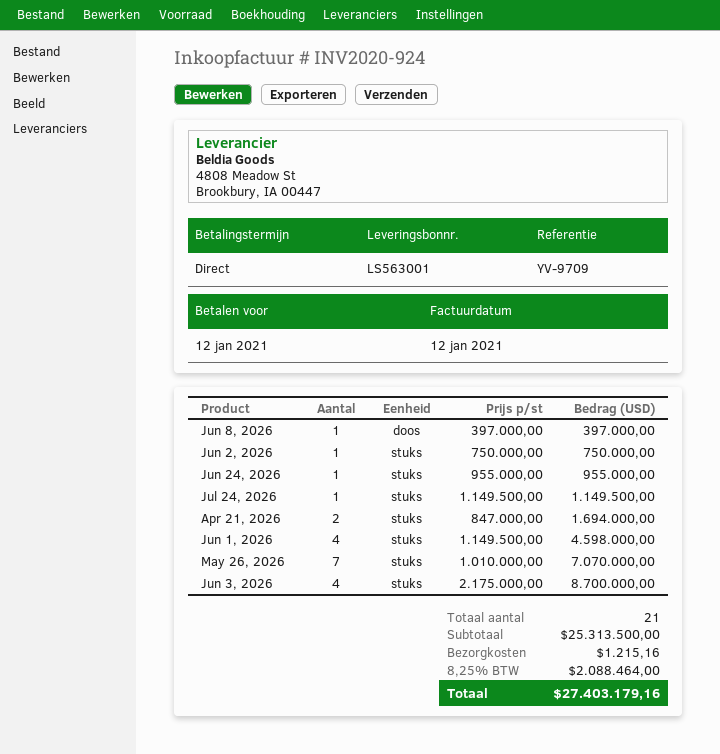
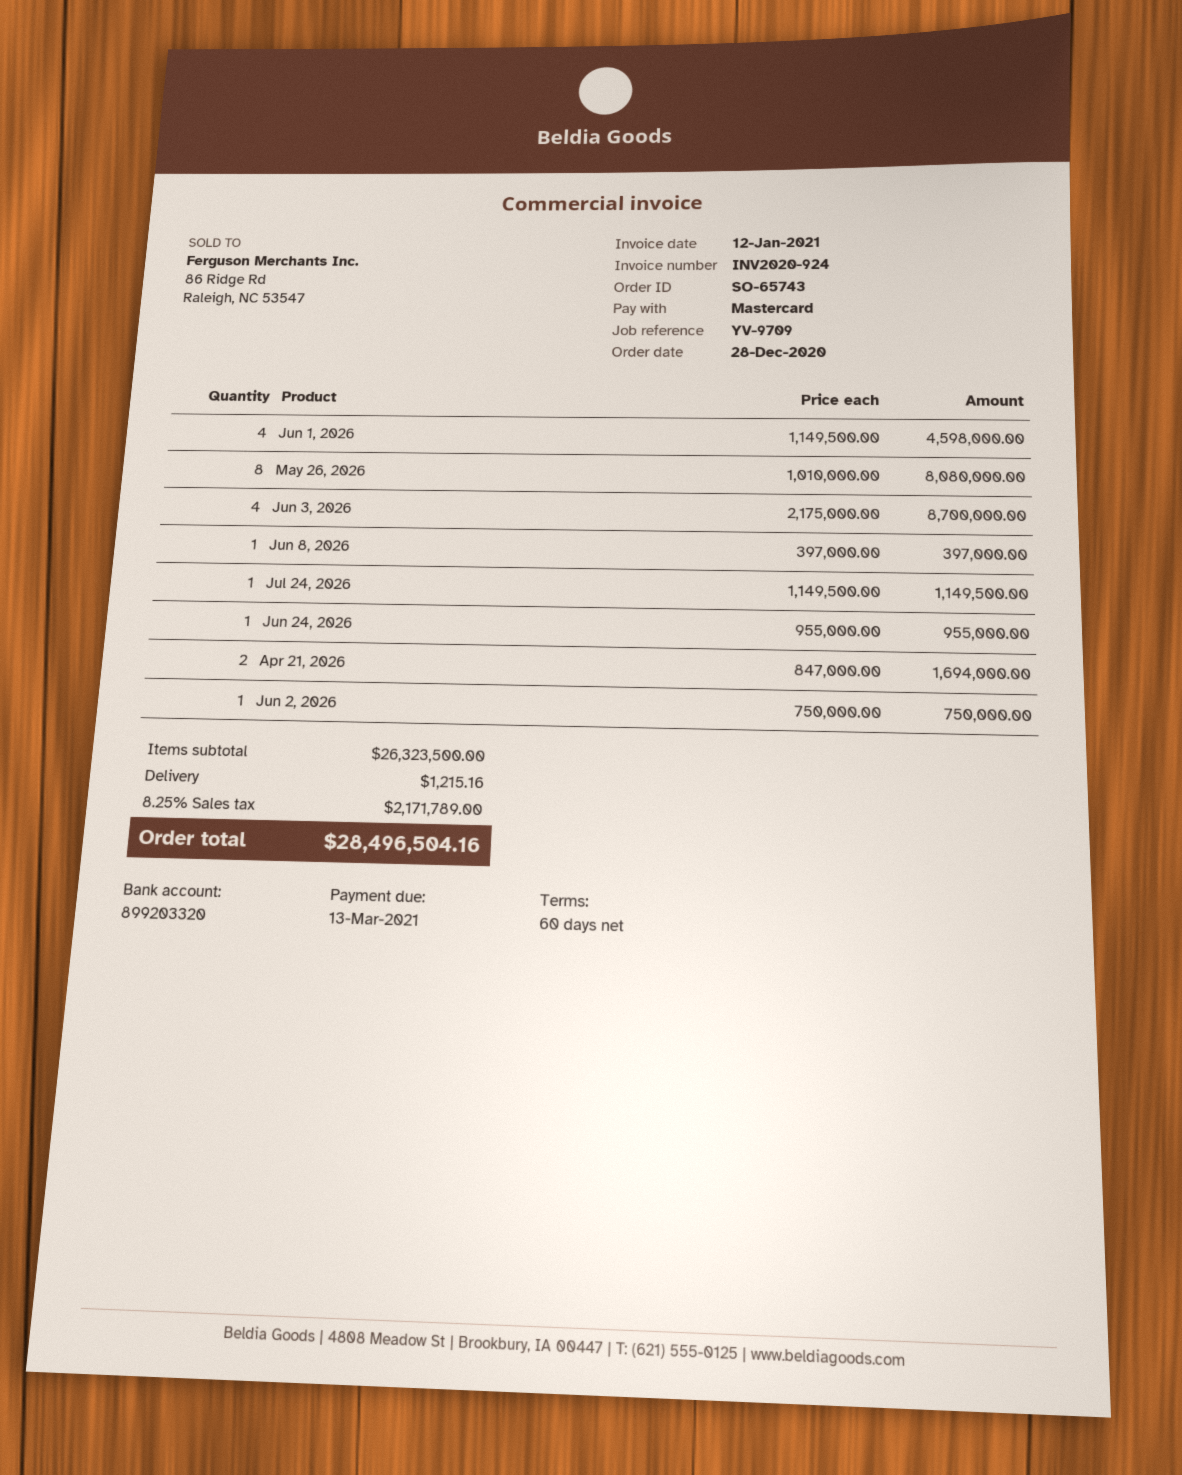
payment terms: on receipt -> 60 days
due date: 2021-01-12 -> 2021-03-13
May 26, 2026: 7 x 1010000.00 = 7070000.00 -> 8 x 1010000.00 = 8080000.00
subtotal: 25313500.00 -> 26323500.00
tax: 8.25% = 2088464.00 -> 8.25% = 2171789.00
total: 27403179.16 -> 28496504.16

